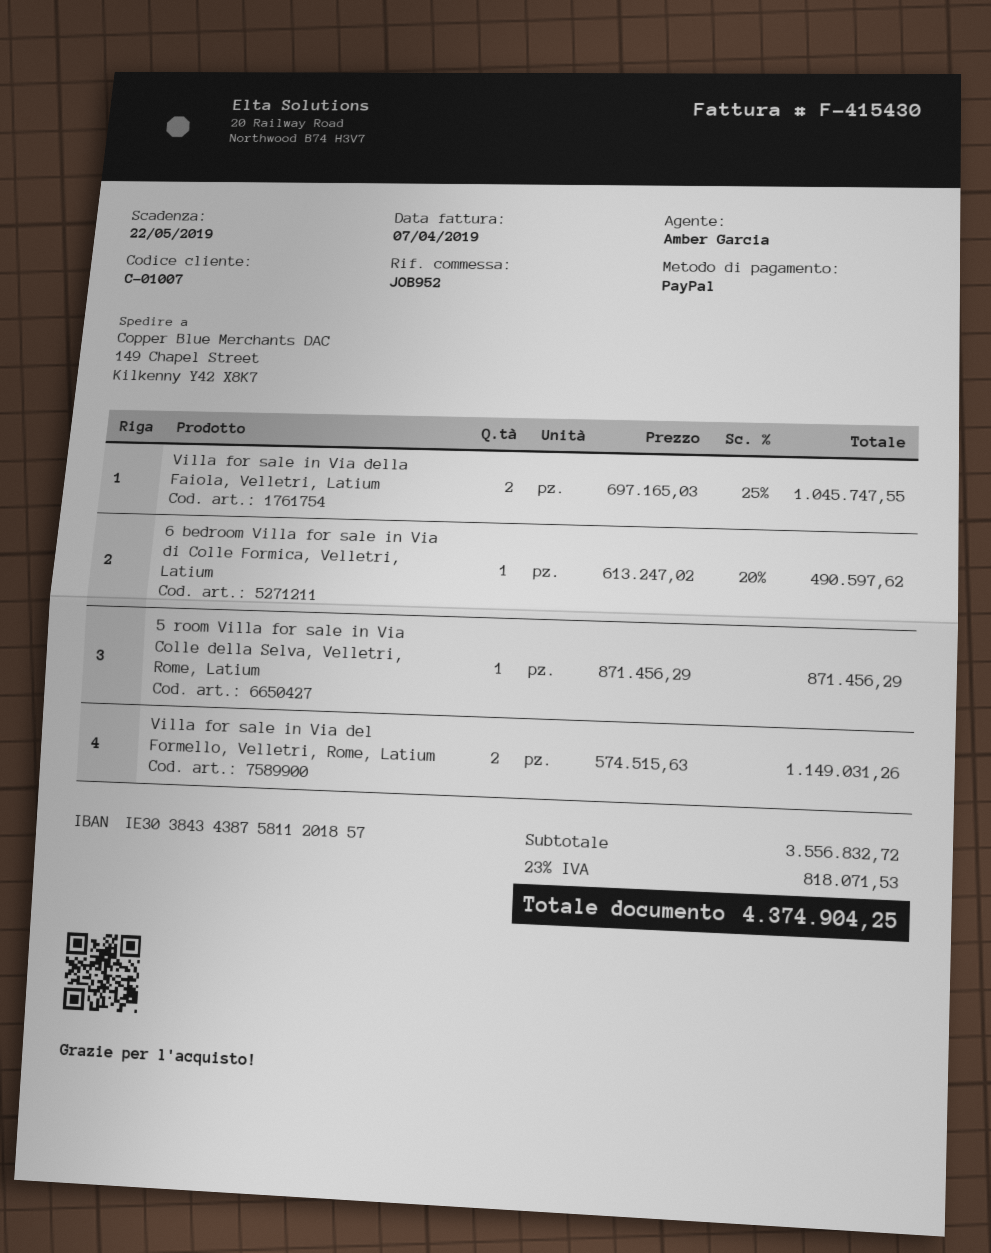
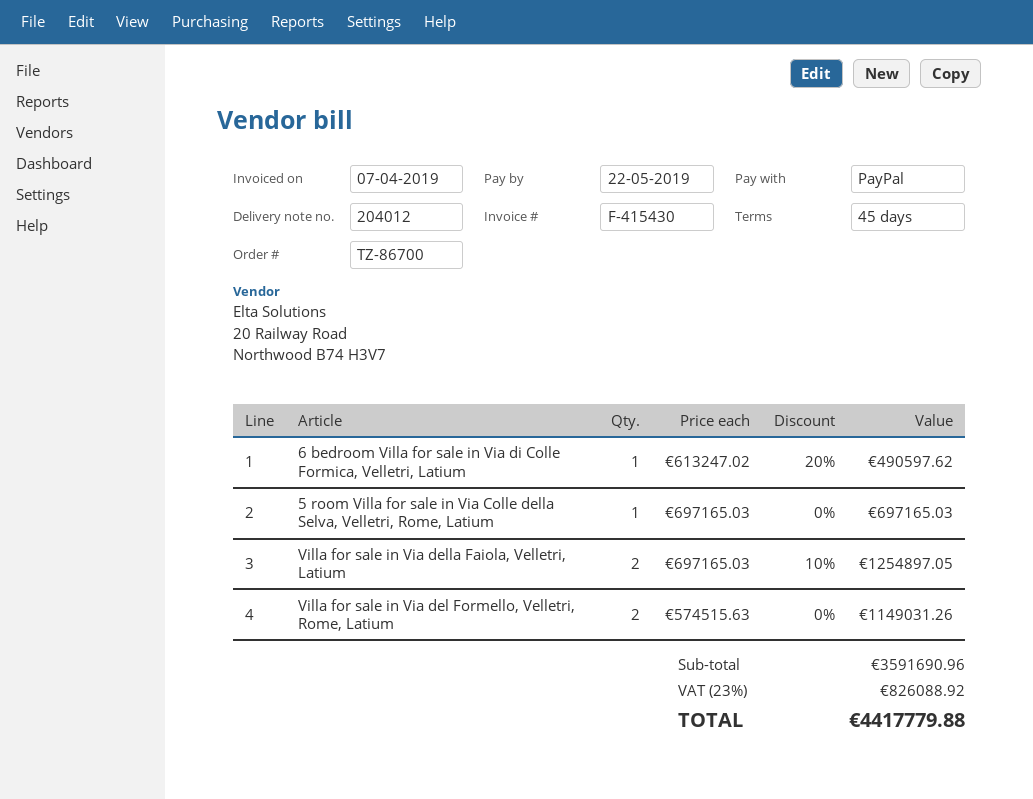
Villa for sale in Via della Faiola, Velletri, Latium: 2 x 697165.03 - 25% = 1045747.55 -> 2 x 697165.03 - 10% = 1254897.05
5 room Villa for sale in Via Colle della Selva, Velletri, Rome, Latium: 1 x 871456.29 = 871456.29 -> 1 x 697165.03 = 697165.03
subtotal: 3556832.72 -> 3591690.96
tax: 23% = 818071.53 -> 23% = 826088.92
total: 4374904.25 -> 4417779.88

